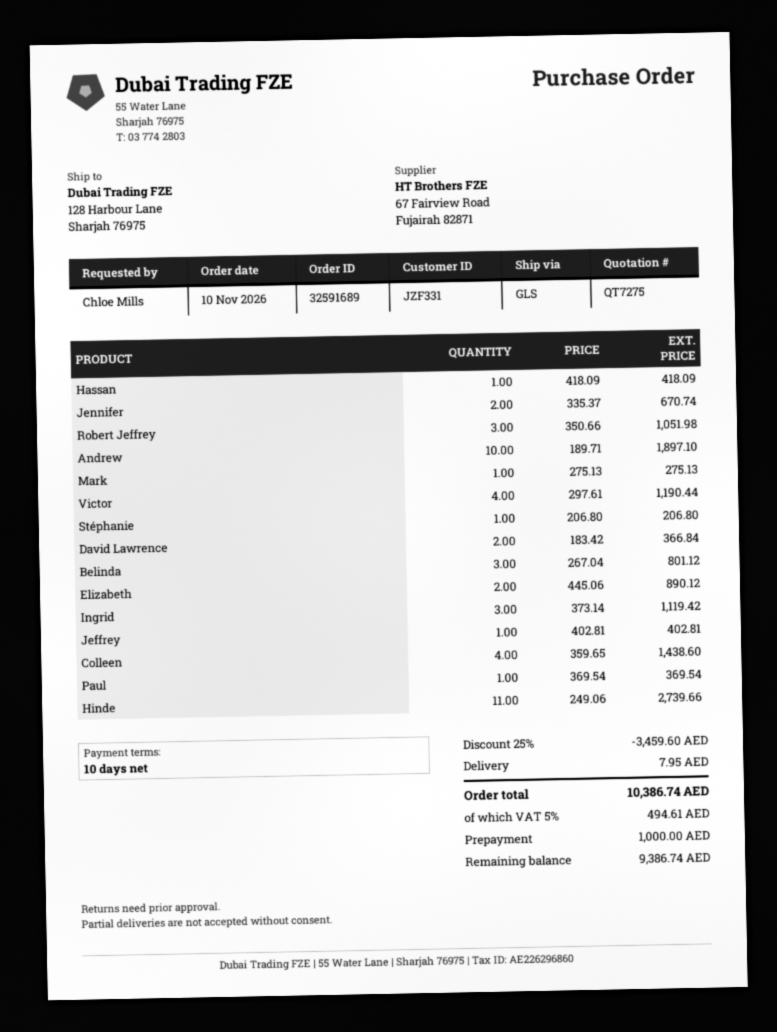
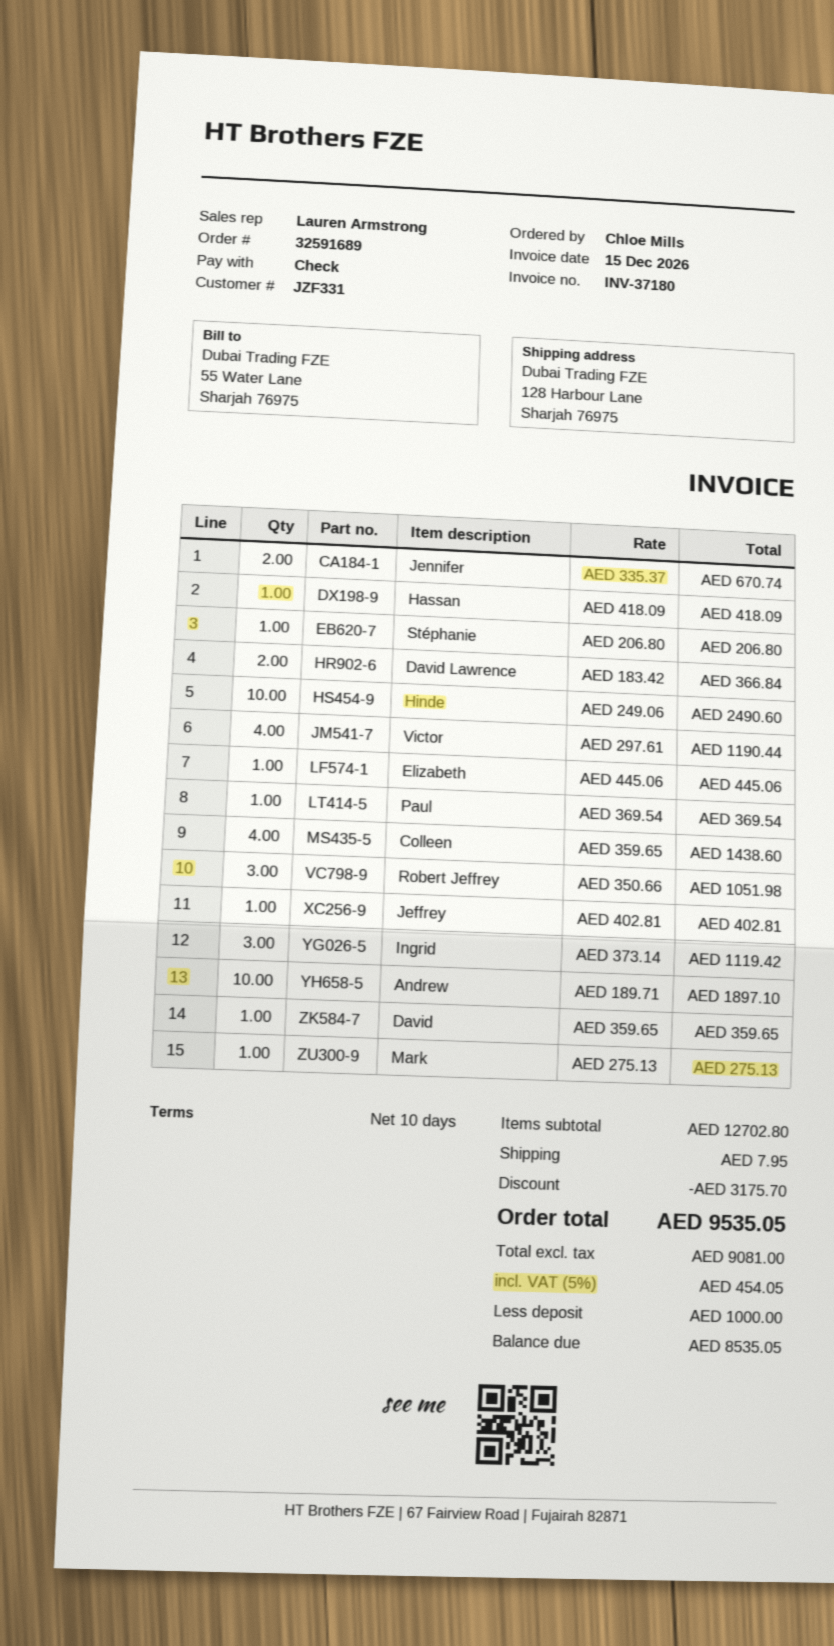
Belinda: 3 x 267.04 = 801.12 -> none
Elizabeth: 2 x 445.06 = 890.12 -> 1 x 445.06 = 445.06
Hinde: 11 x 249.06 = 2739.66 -> 10 x 249.06 = 2490.60
David: none -> 1 x 359.65 = 359.65
discount: 3459.60 -> 3175.70
tax: 5% = 494.61 -> 5% = 454.05
total: 10386.74 -> 9535.05
balance: 9386.74 -> 8535.05

